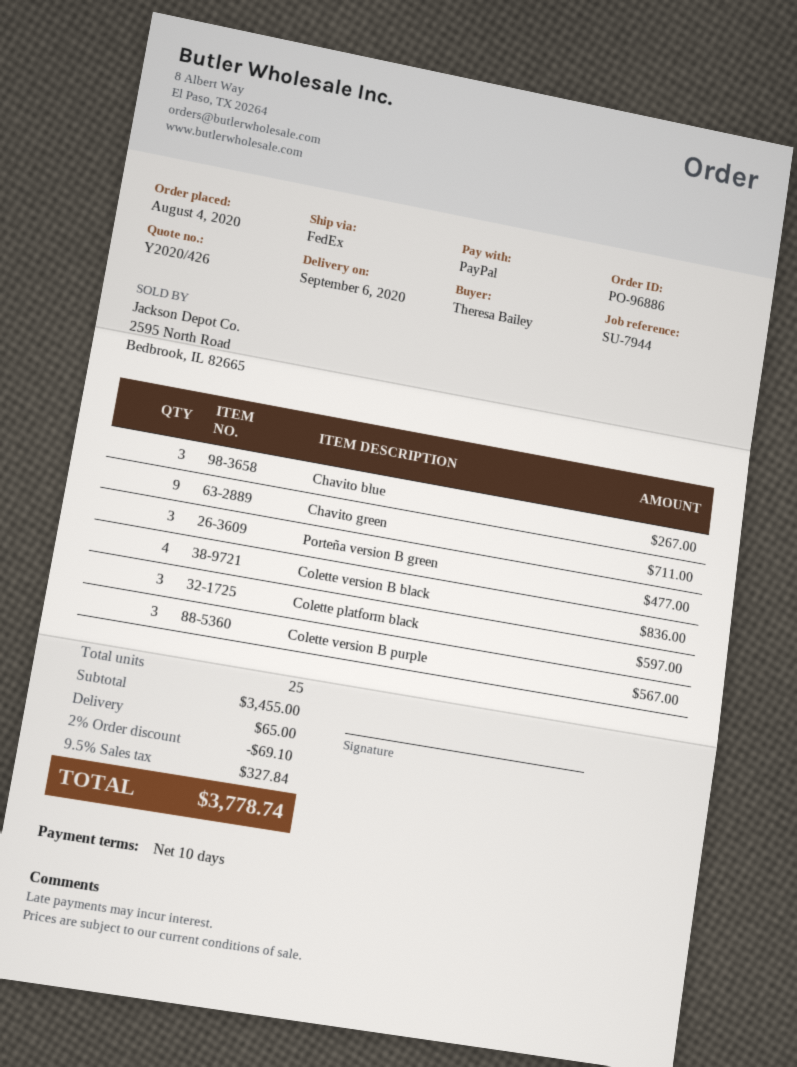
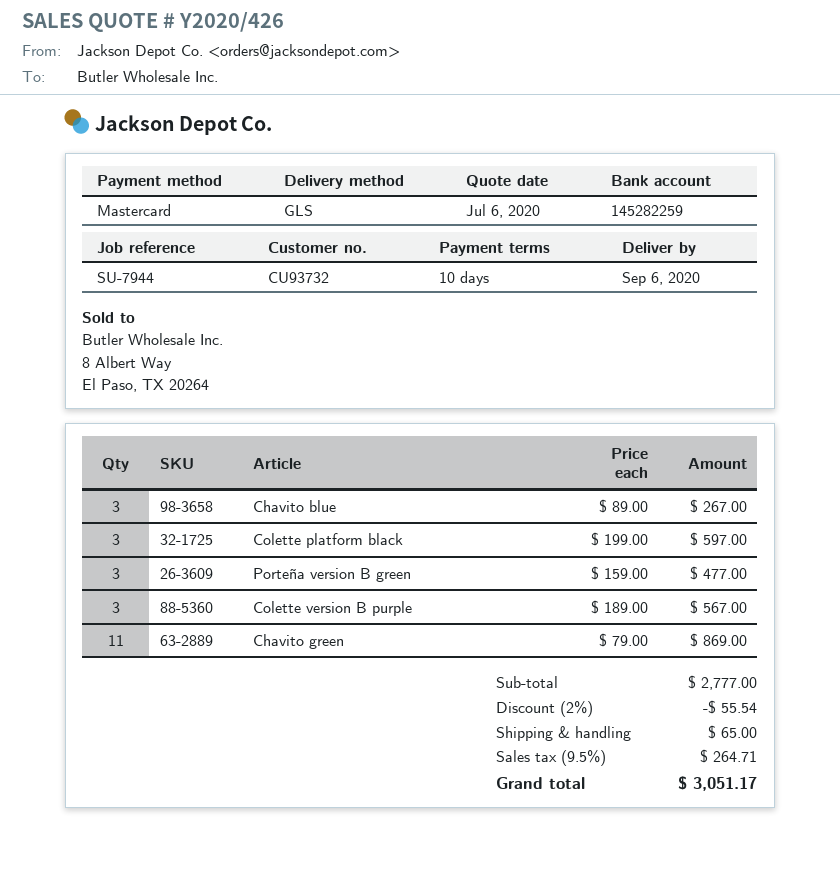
payment method: PayPal -> Mastercard
shipping method: FedEx -> GLS
Chavito green: 9 for 711.00 -> 11 for 869.00
Colette version B black: 4 for 836.00 -> none
subtotal: 3455.00 -> 2777.00
discount: 2% = 69.10 -> 2% = 55.54
tax: 9.5% = 327.84 -> 9.5% = 264.71
total: 3778.74 -> 3051.17

